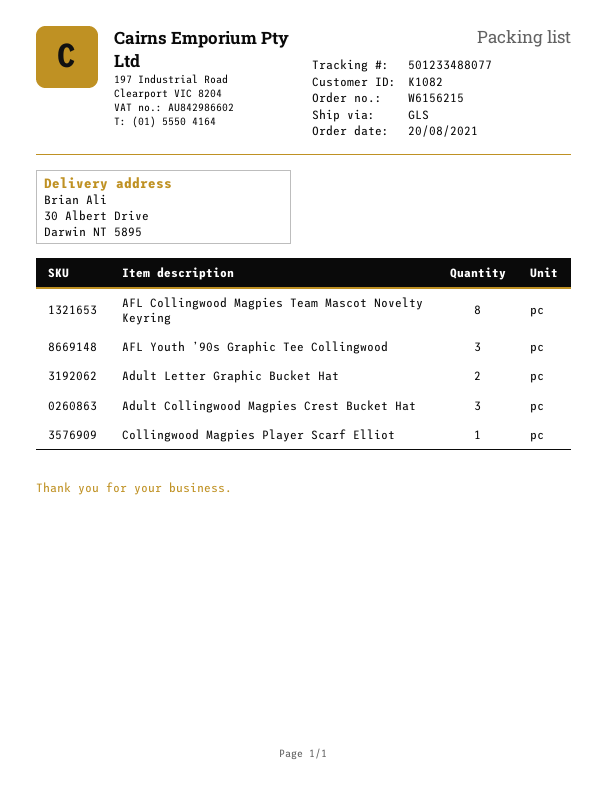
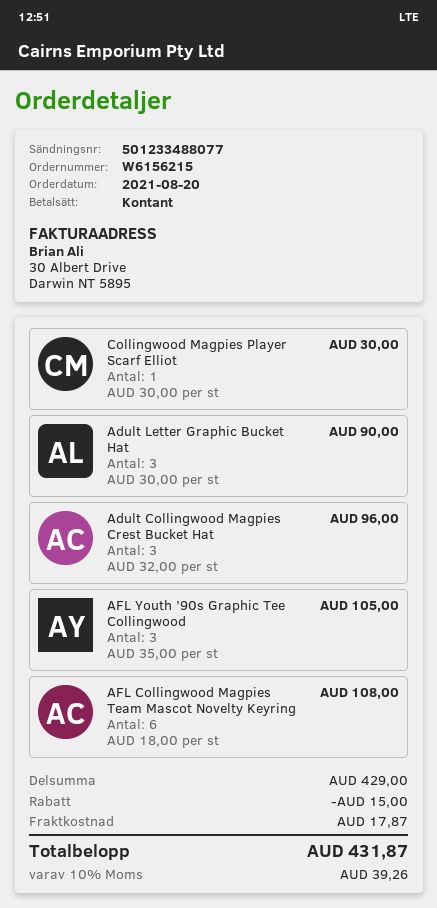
AFL Collingwood Magpies Team Mascot Novelty Keyring: 8 -> 6
Adult Letter Graphic Bucket Hat: 2 -> 3

